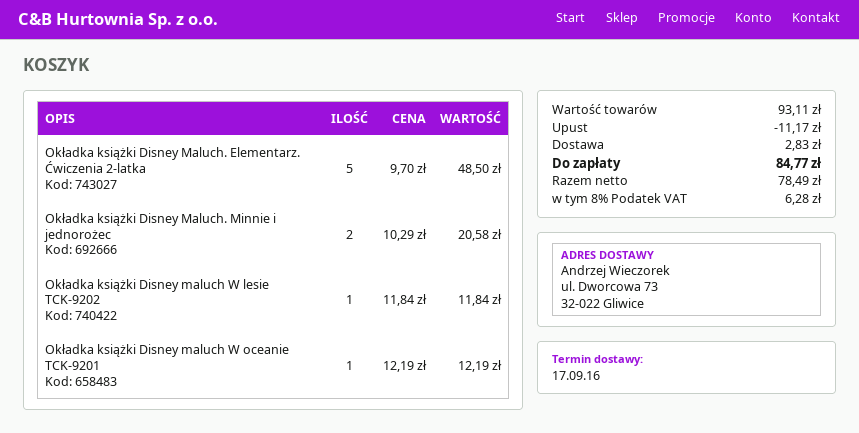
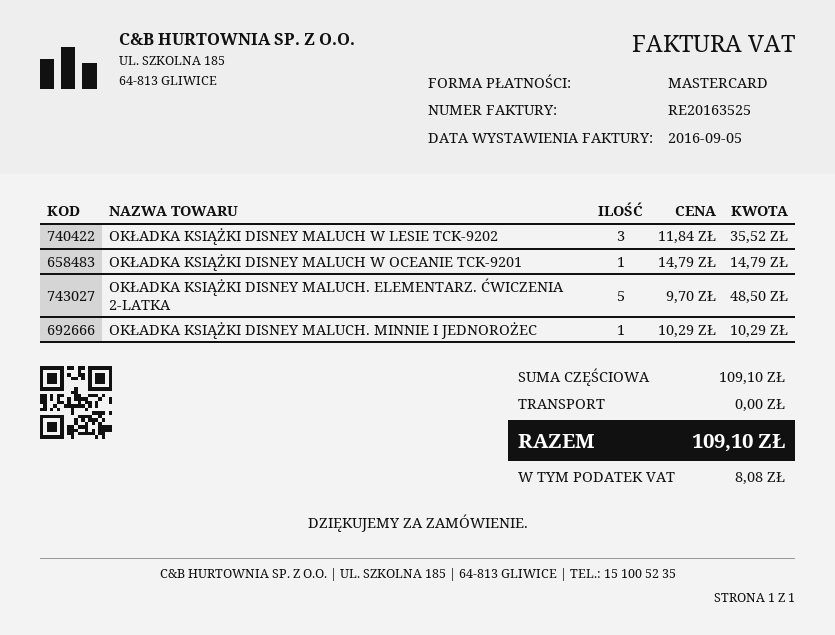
Okładka książki Disney Maluch. Minnie i jednorożec: 2 x 10.29 = 20.58 -> 1 x 10.29 = 10.29
Okładka książki Disney maluch W lesie TCK-9202: 1 x 11.84 = 11.84 -> 3 x 11.84 = 35.52
Okładka książki Disney maluch W oceanie TCK-9201: 1 x 12.19 = 12.19 -> 1 x 14.79 = 14.79
subtotal: 93.11 -> 109.10
discount: 11.17 -> none
shipping: 2.83 -> 0.00
tax: 6.28 -> 8.08
total: 84.77 -> 109.10

